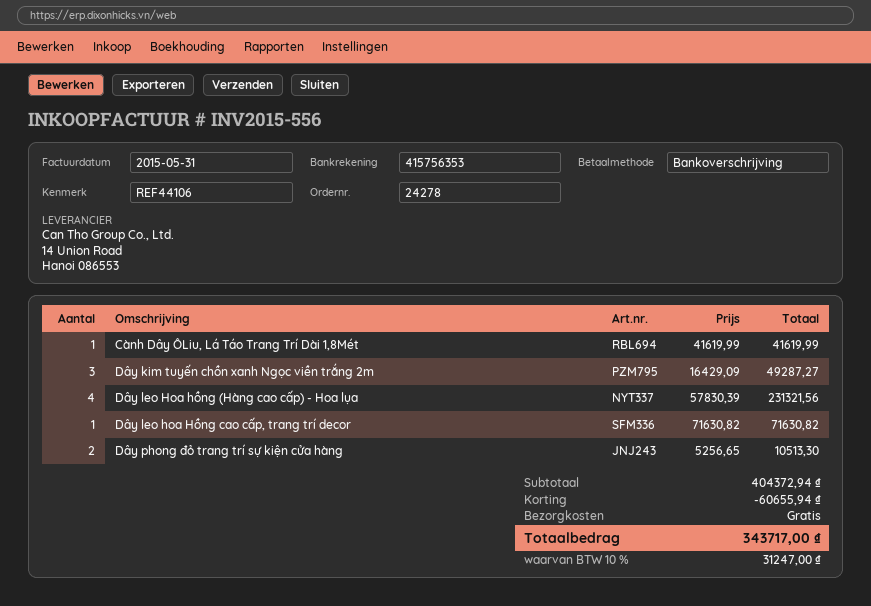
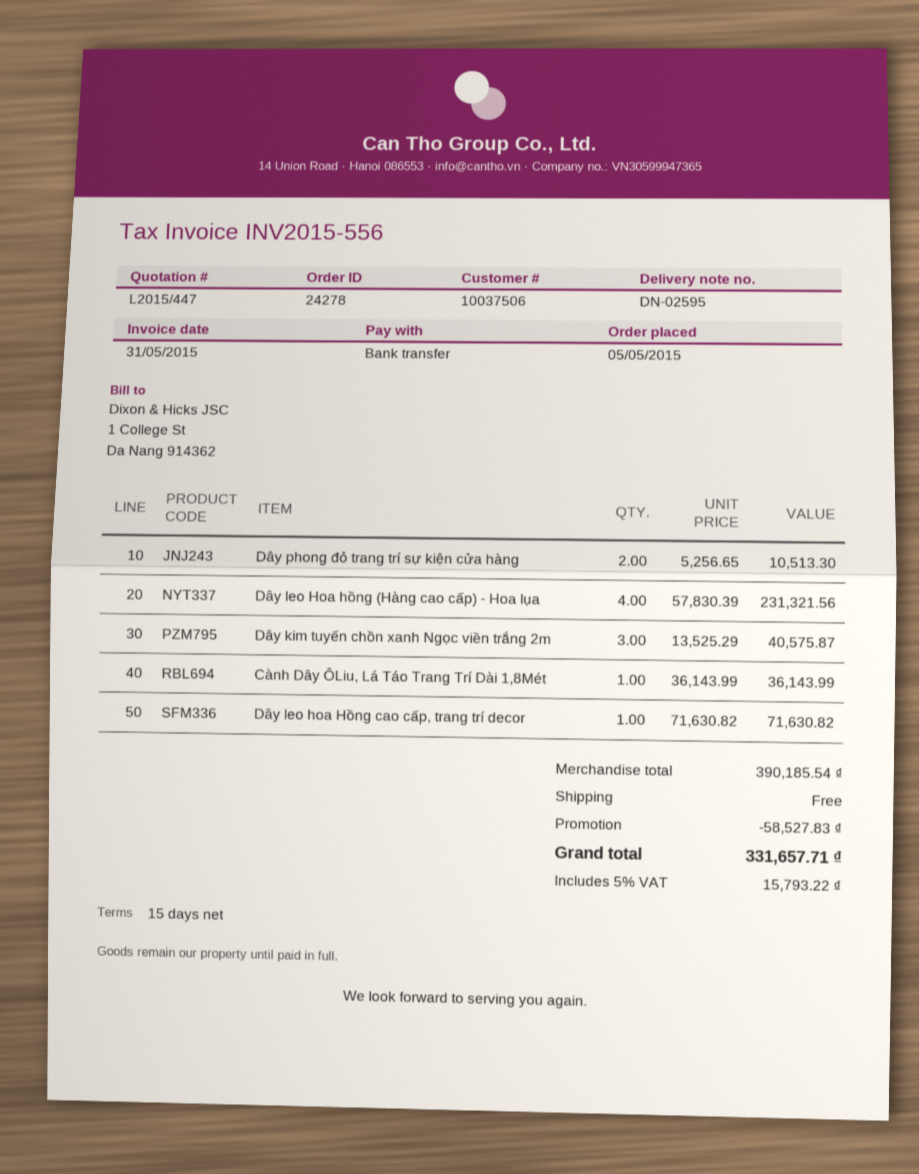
Cành Dây ÔLiu, Lá Táo Trang Trí Dài 1,8Mét: 1 x 41619.99 = 41619.99 -> 1 x 36143.99 = 36143.99
Dây kim tuyến chồn xanh Ngọc viền trắng 2m: 3 x 16429.09 = 49287.27 -> 3 x 13525.29 = 40575.87
subtotal: 404372.94 -> 390185.54
discount: 60655.94 -> 58527.83
tax: 10% = 31247.00 -> 5% = 15793.22
total: 343717.00 -> 331657.71

